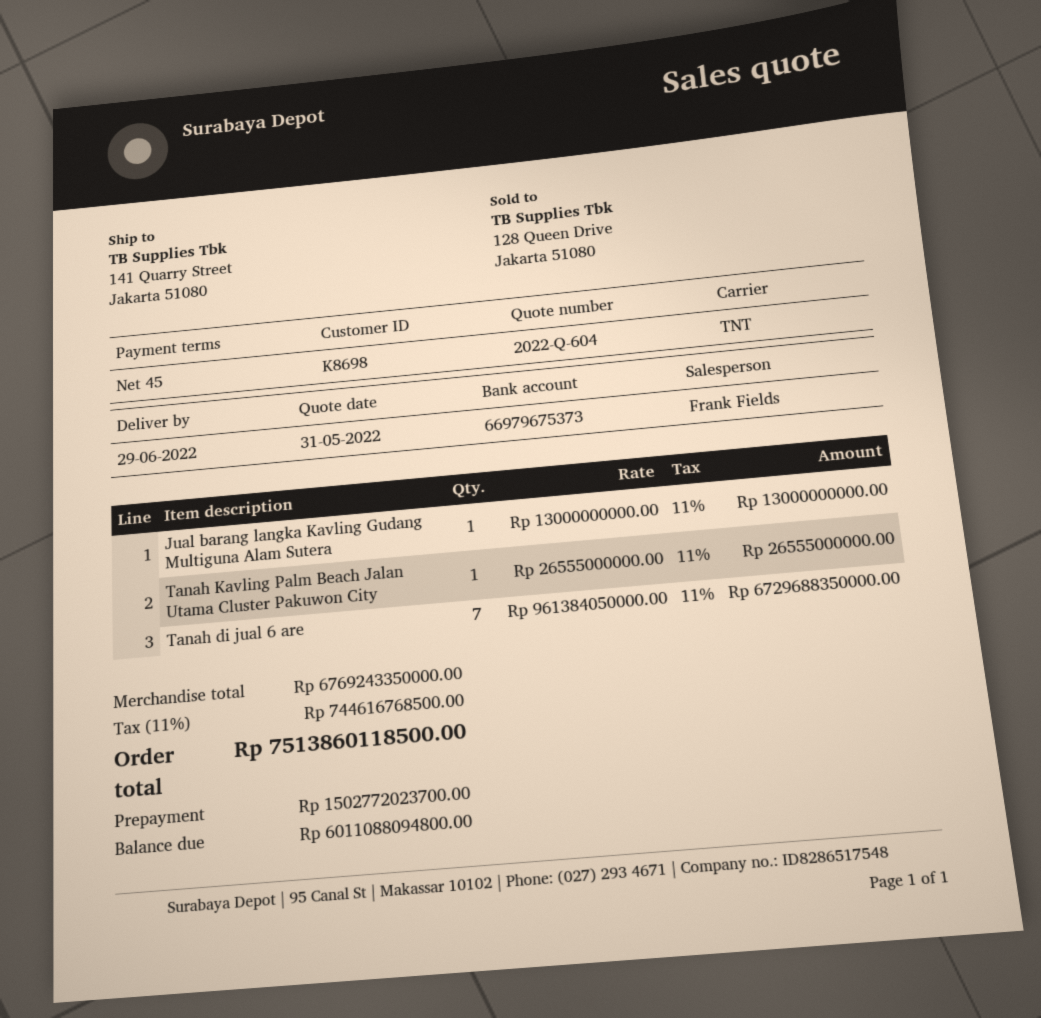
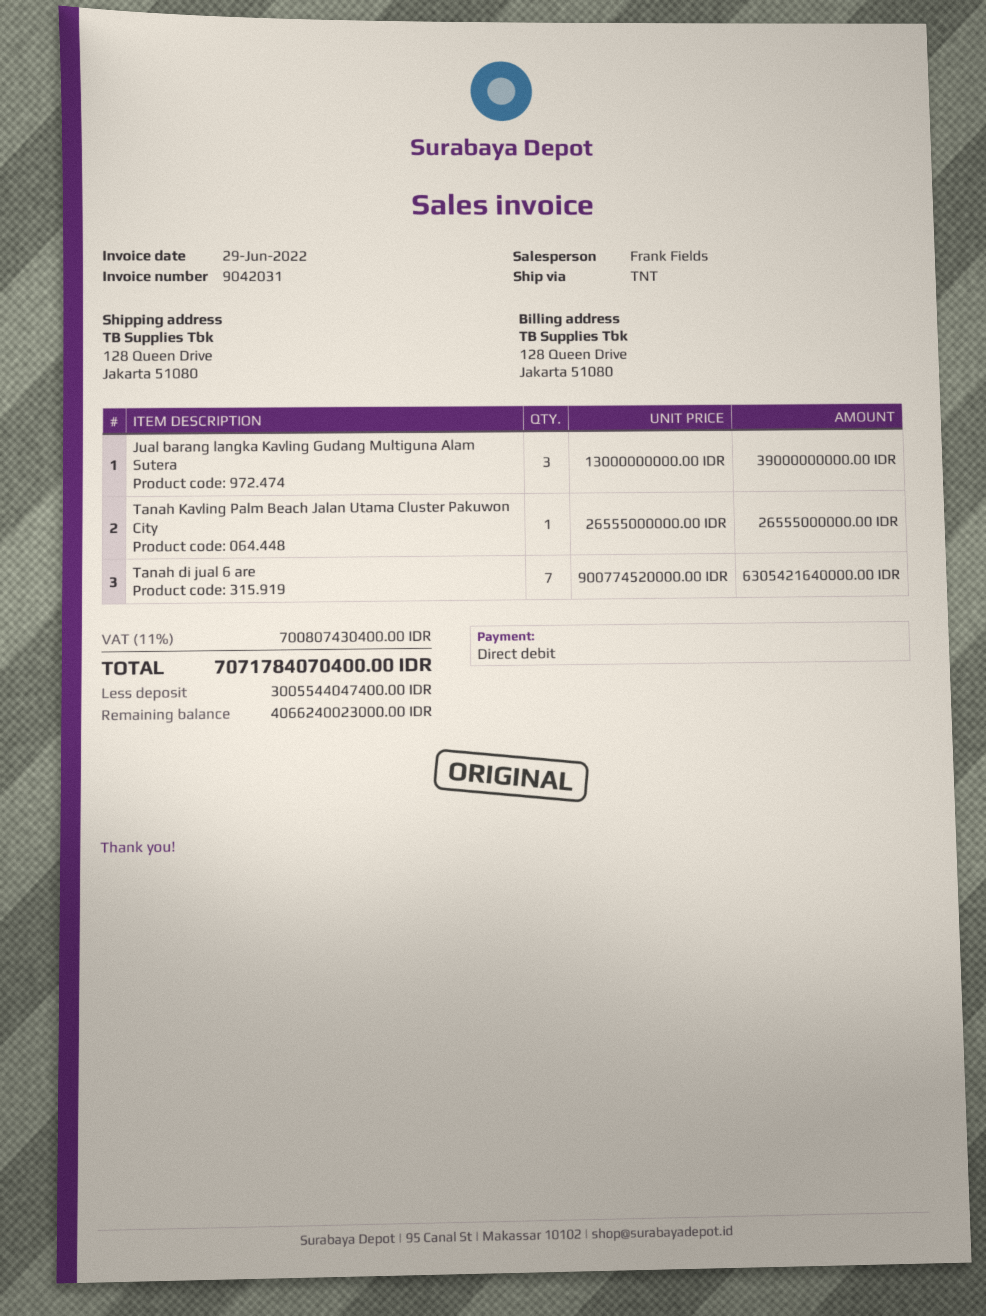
ship to: 141 Quarry Street, Jakarta 51080 -> 128 Queen Drive, Jakarta 51080
Jual barang langka Kavling Gudang Multiguna Alam Sutera: 1 x 13000000000.00 = 13000000000.00 -> 3 x 13000000000.00 = 39000000000.00
Tanah di jual 6 are: 7 x 961384050000.00 = 6729688350000.00 -> 7 x 900774520000.00 = 6305421640000.00
tax: 11% = 744616768500.00 -> 11% = 700807430400.00
total: 7513860118500.00 -> 7071784070400.00
deposit: 1502772023700.00 -> 3005544047400.00
balance: 6011088094800.00 -> 4066240023000.00

